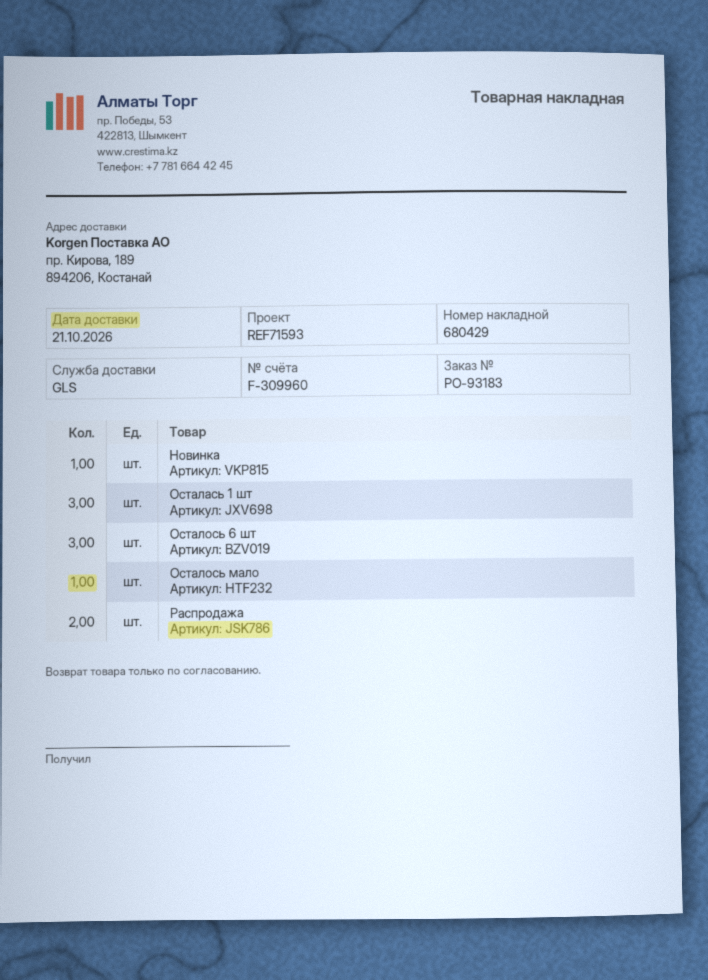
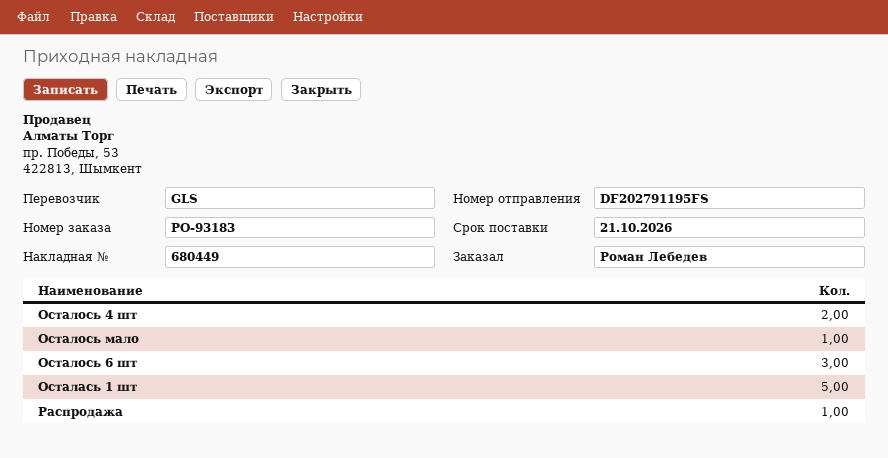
delivery note number: 680429 -> 680449
Новинка: 1 -> none
Осталась 1 шт: 3 -> 5
Распродажа: 2 -> 1
Осталось 4 шт: none -> 2

